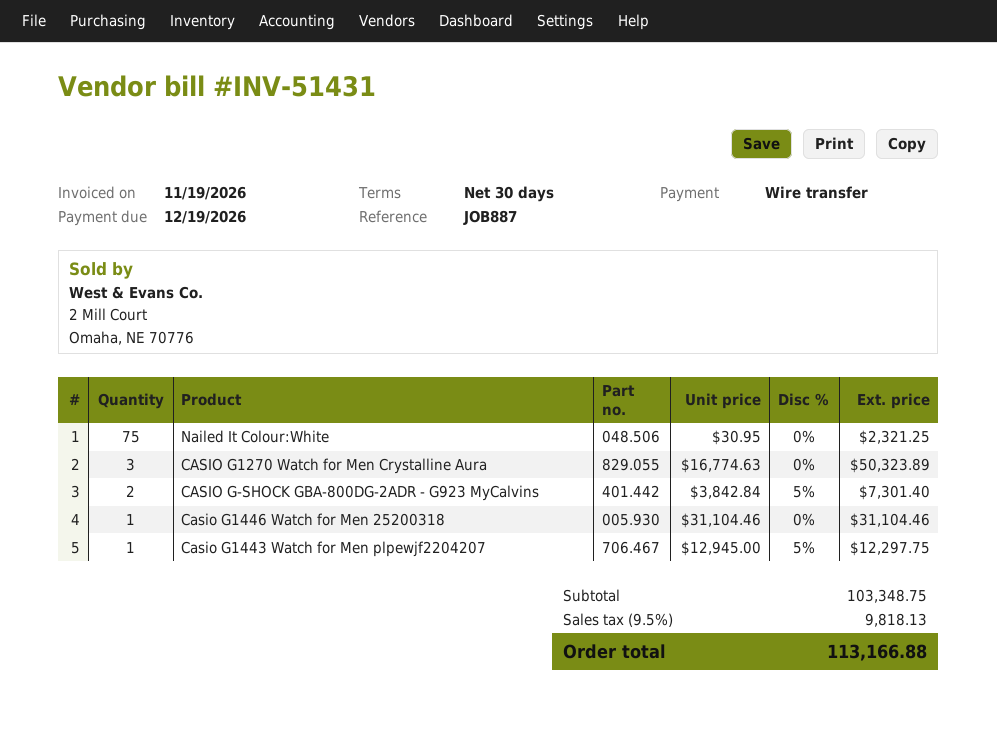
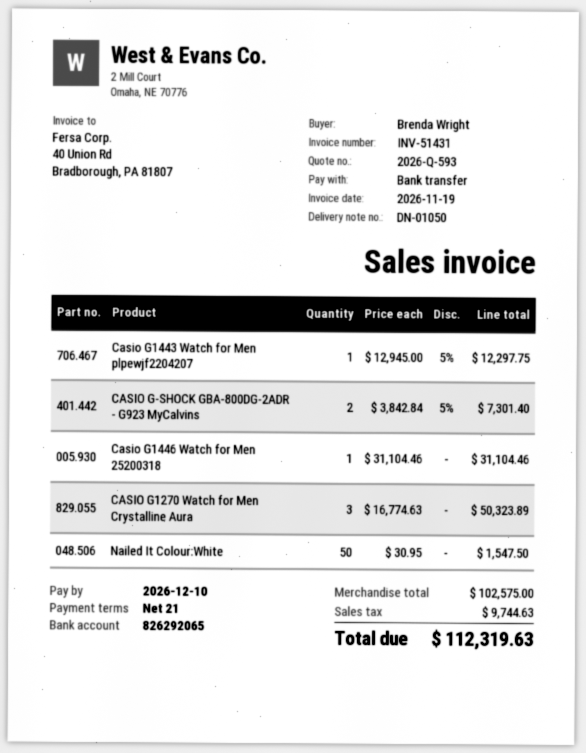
payment terms: 30 days -> 21 days
due date: 2026-12-19 -> 2026-12-10
Nailed It Colour:White: 75 x 30.95 = 2321.25 -> 50 x 30.95 = 1547.50
subtotal: 103348.75 -> 102575.00
tax: 9818.13 -> 9744.63
total: 113166.88 -> 112319.63

